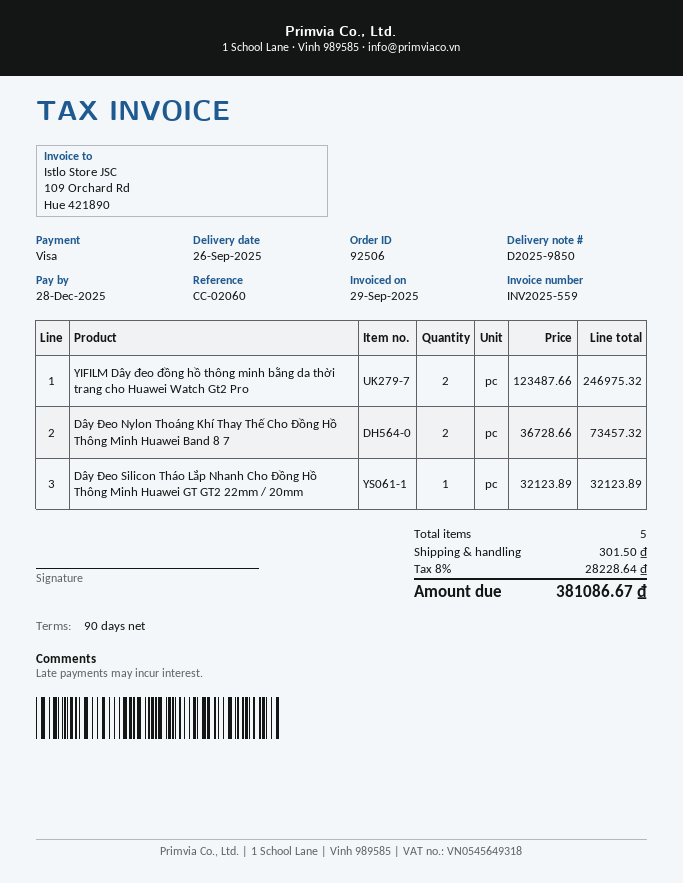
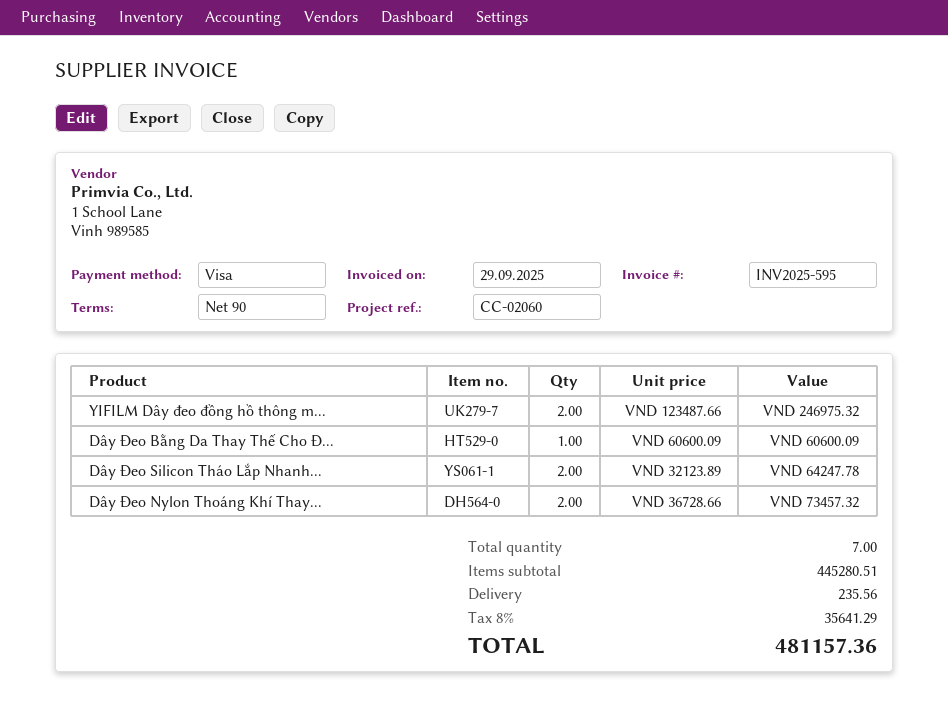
invoice number: INV2025-559 -> INV2025-595
Dây Đeo Silicon Tháo Lắp Nhanh Cho Đồng Hồ Thông Minh Huawei GT GT2 22mm / 20mm: 1 x 32123.89 = 32123.89 -> 2 x 32123.89 = 64247.78
Dây Đeo Bằng Da Thay Thế Cho Đ...: none -> 1 x 60600.09 = 60600.09
total quantity: 5 -> 7
shipping: 301.50 -> 235.56
tax: 8% = 28228.64 -> 8% = 35641.29
total: 381086.67 -> 481157.36

